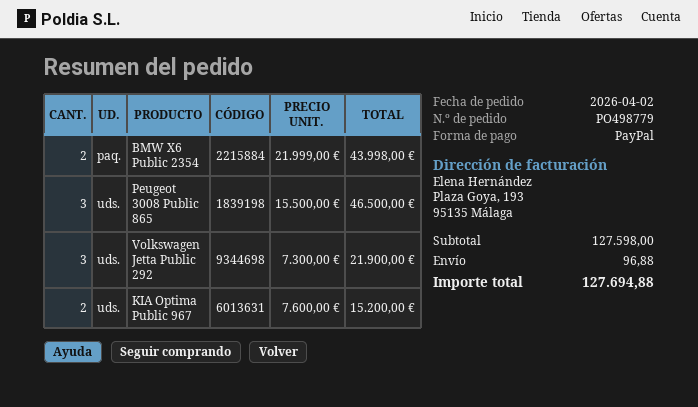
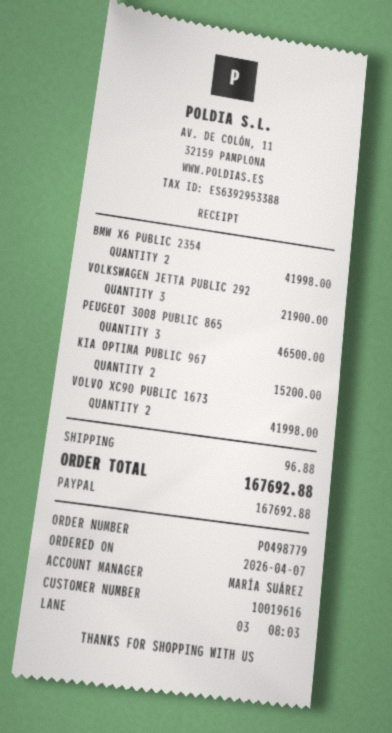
order date: 2026-04-02 -> 2026-04-07
BMW X6 Public 2354: 2 for 43998.00 -> 2 for 41998.00
VOLVO XC90 PUBLIC 1673: none -> 2 for 41998.00
total: 127694.88 -> 167692.88

